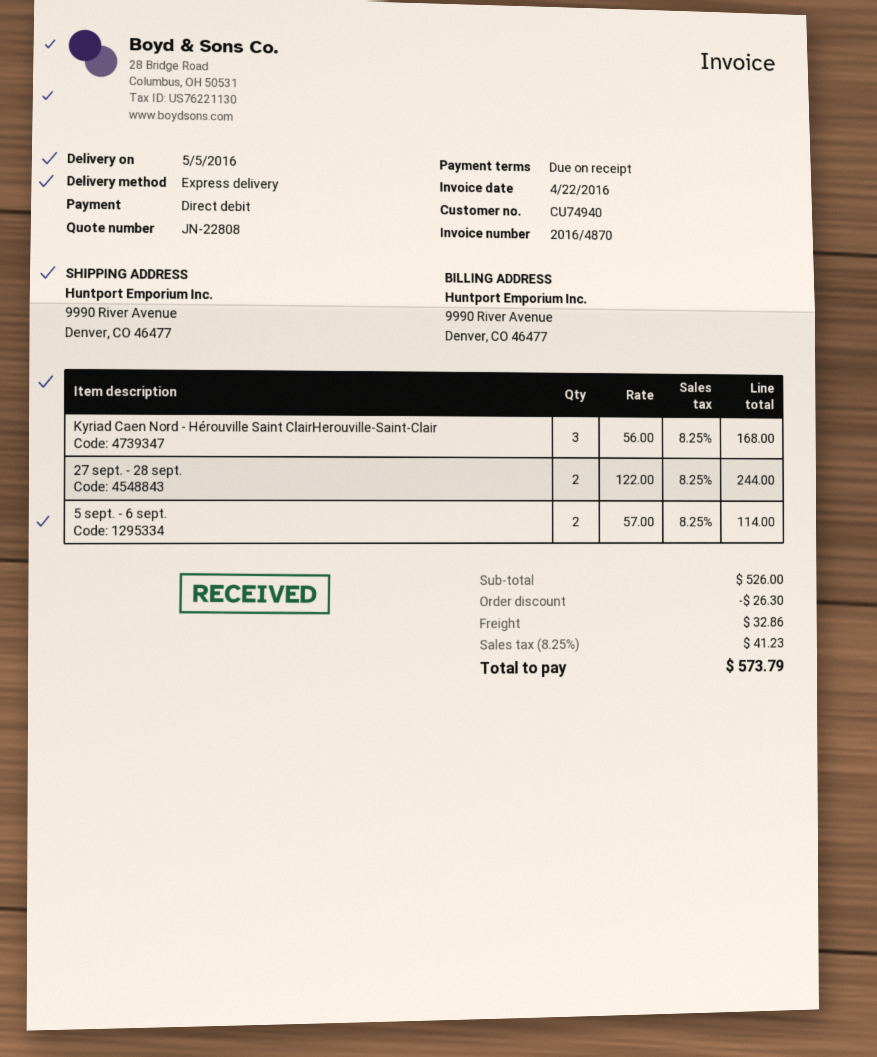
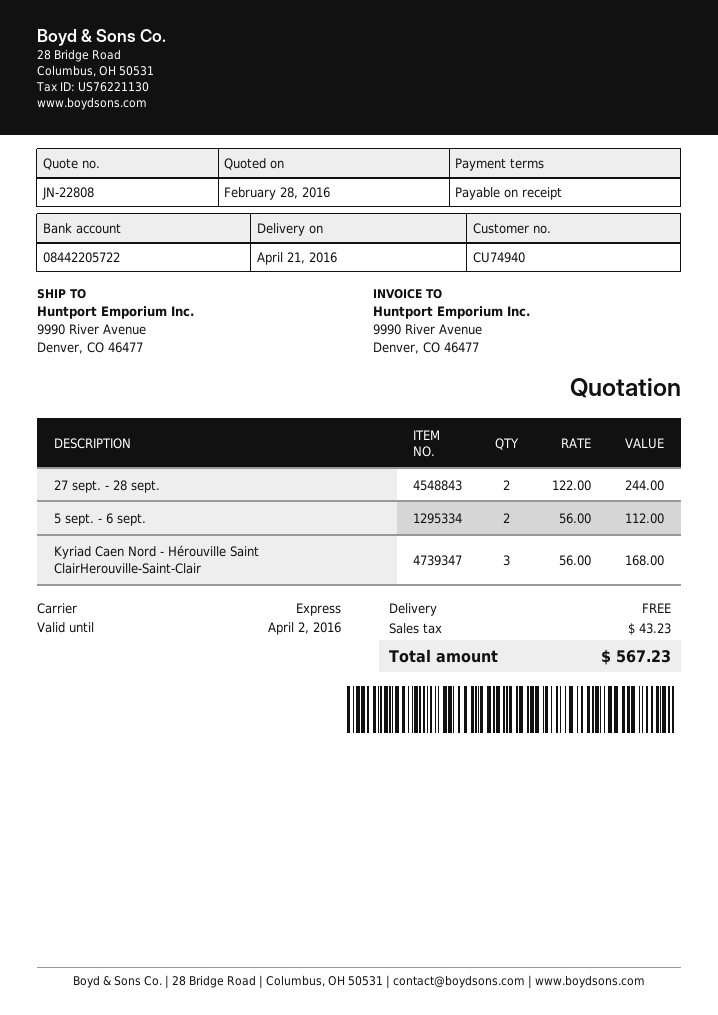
delivery date: 2016-05-05 -> 2016-04-21
5 sept. - 6 sept.: 2 x 57.00 = 114.00 -> 2 x 56.00 = 112.00
discount: 26.30 -> none
shipping: 32.86 -> 0.00
tax: 41.23 -> 43.23
total: 573.79 -> 567.23

